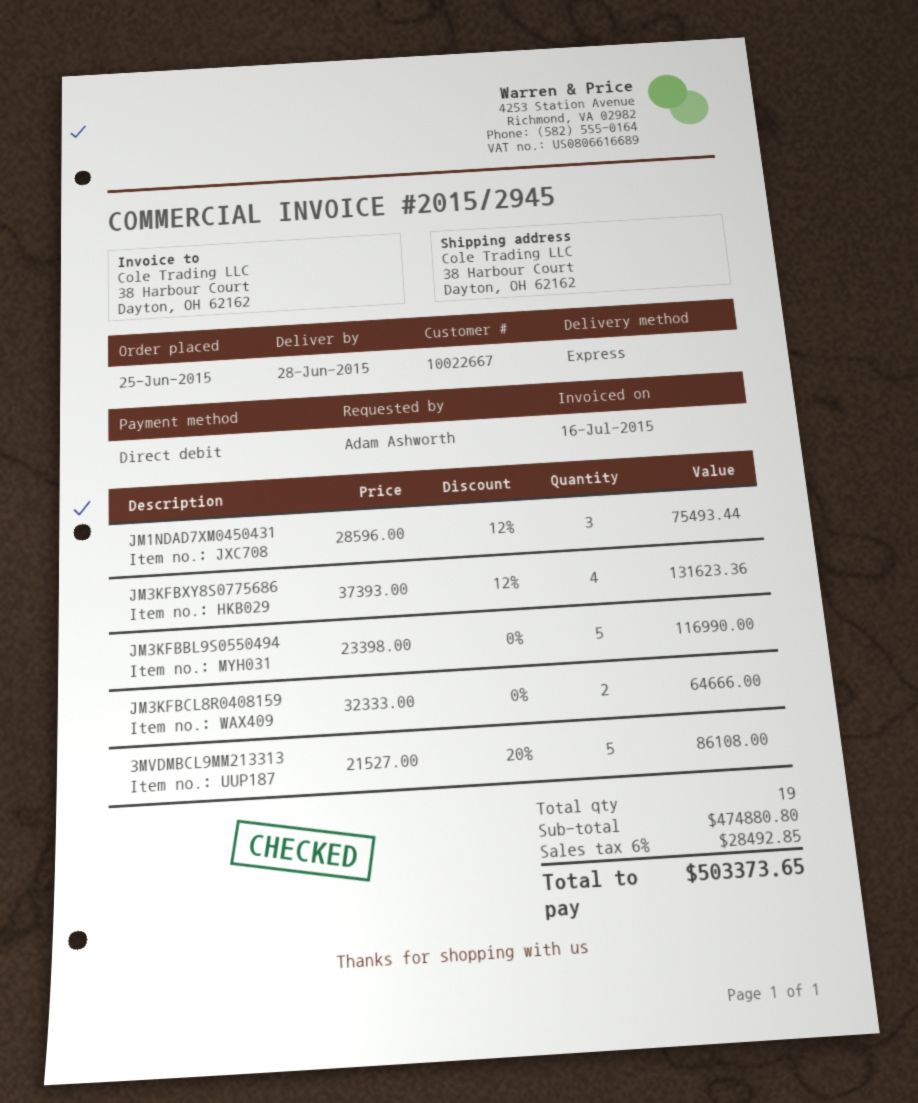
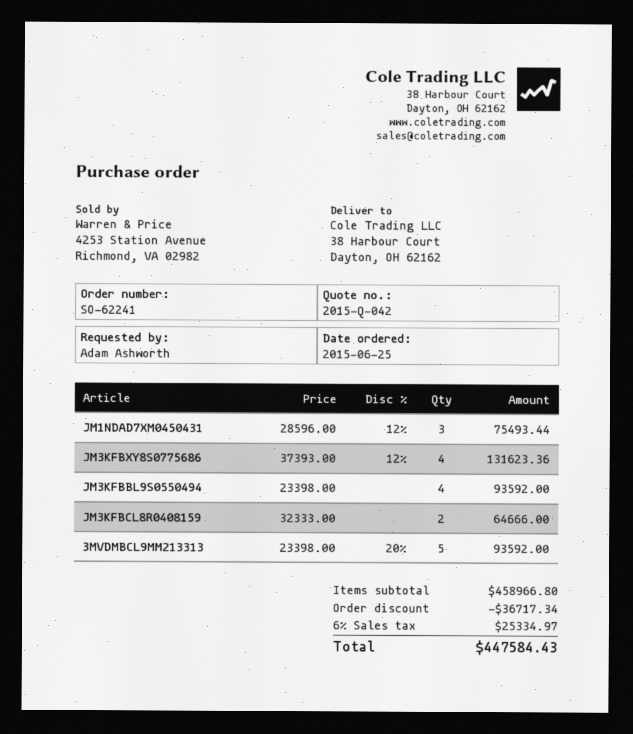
JM3KFBBL9S0550494: 5 x 23398.00 = 116990.00 -> 4 x 23398.00 = 93592.00
3MVDMBCL9MM213313: 5 x 21527.00 - 20% = 86108.00 -> 5 x 23398.00 - 20% = 93592.00
subtotal: 474880.80 -> 458966.80
discount: none -> 36717.34
tax: 6% = 28492.85 -> 6% = 25334.97
total: 503373.65 -> 447584.43

